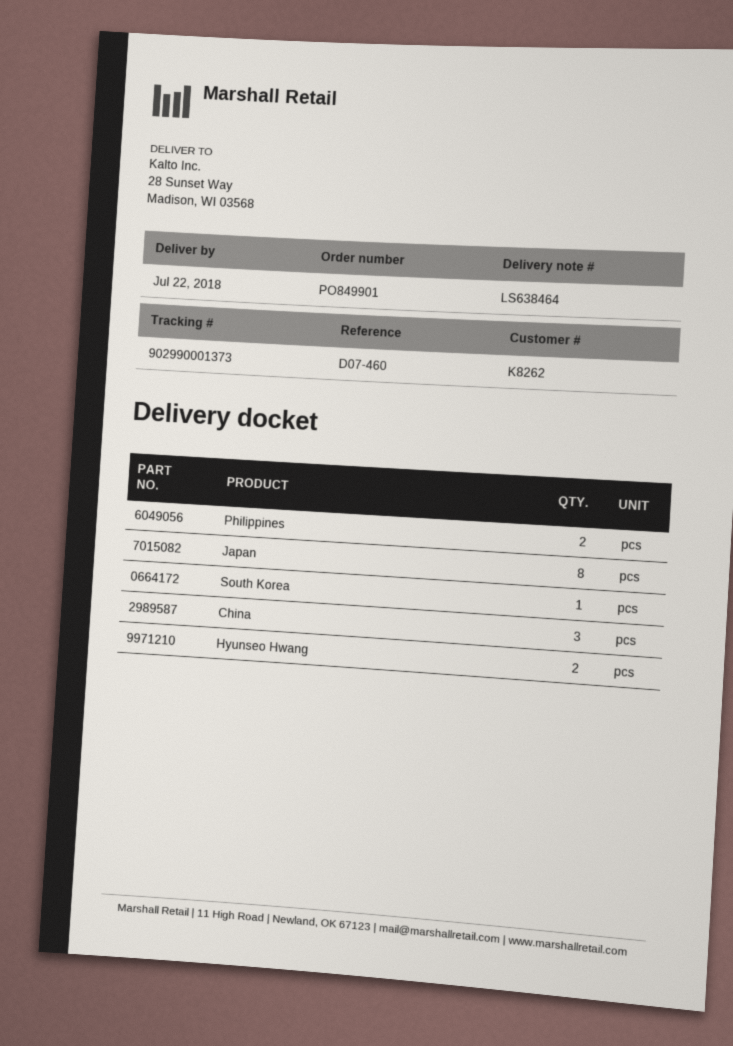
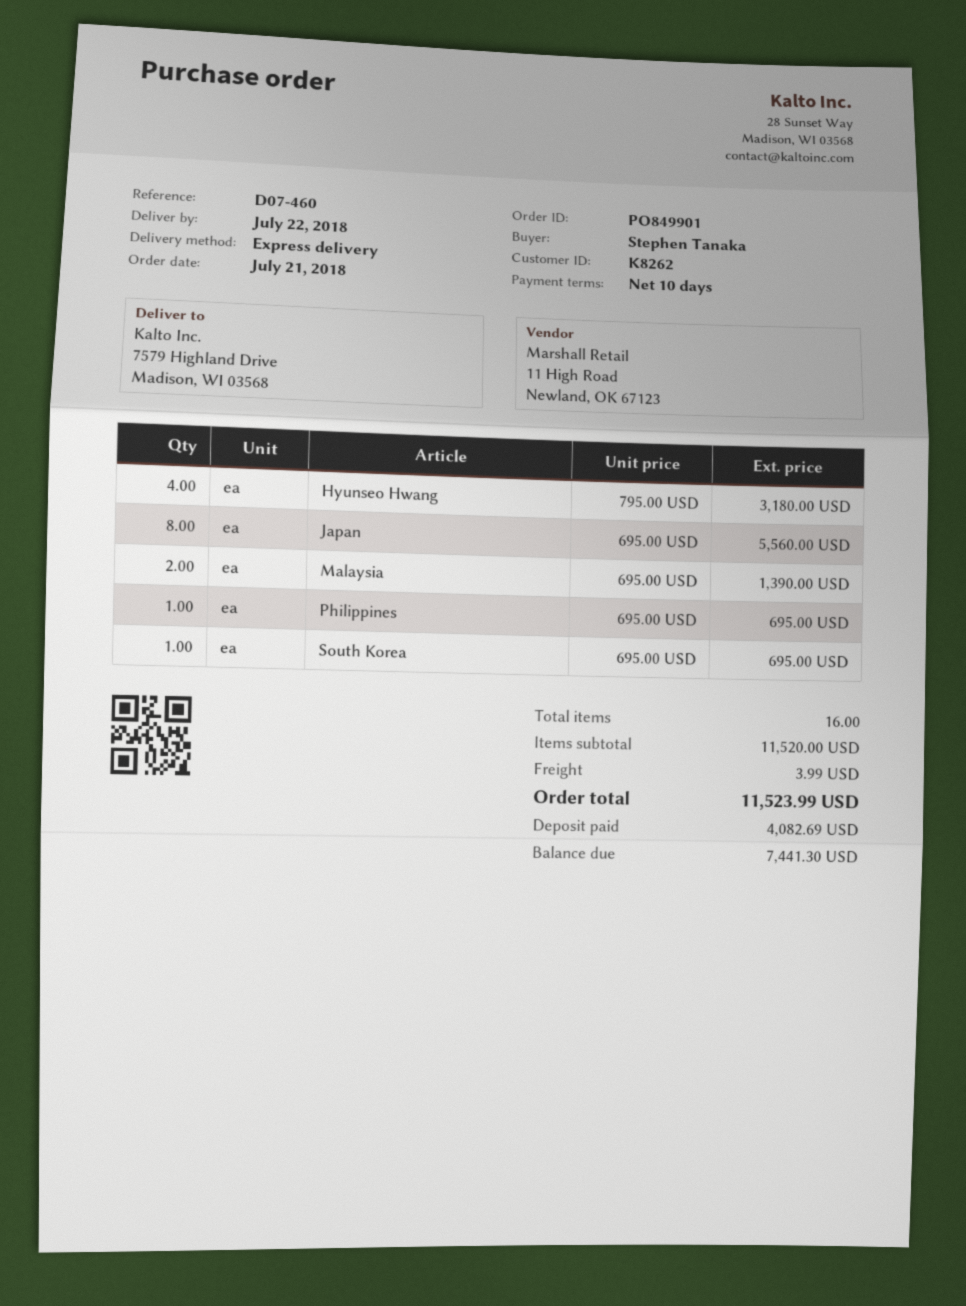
ship to: 28 Sunset Way, Madison, WI 03568 -> 7579 Highland Drive, Madison, WI 03568
Philippines: 2 -> 1
China: 3 -> none
Hyunseo Hwang: 2 -> 4
Malaysia: none -> 2

